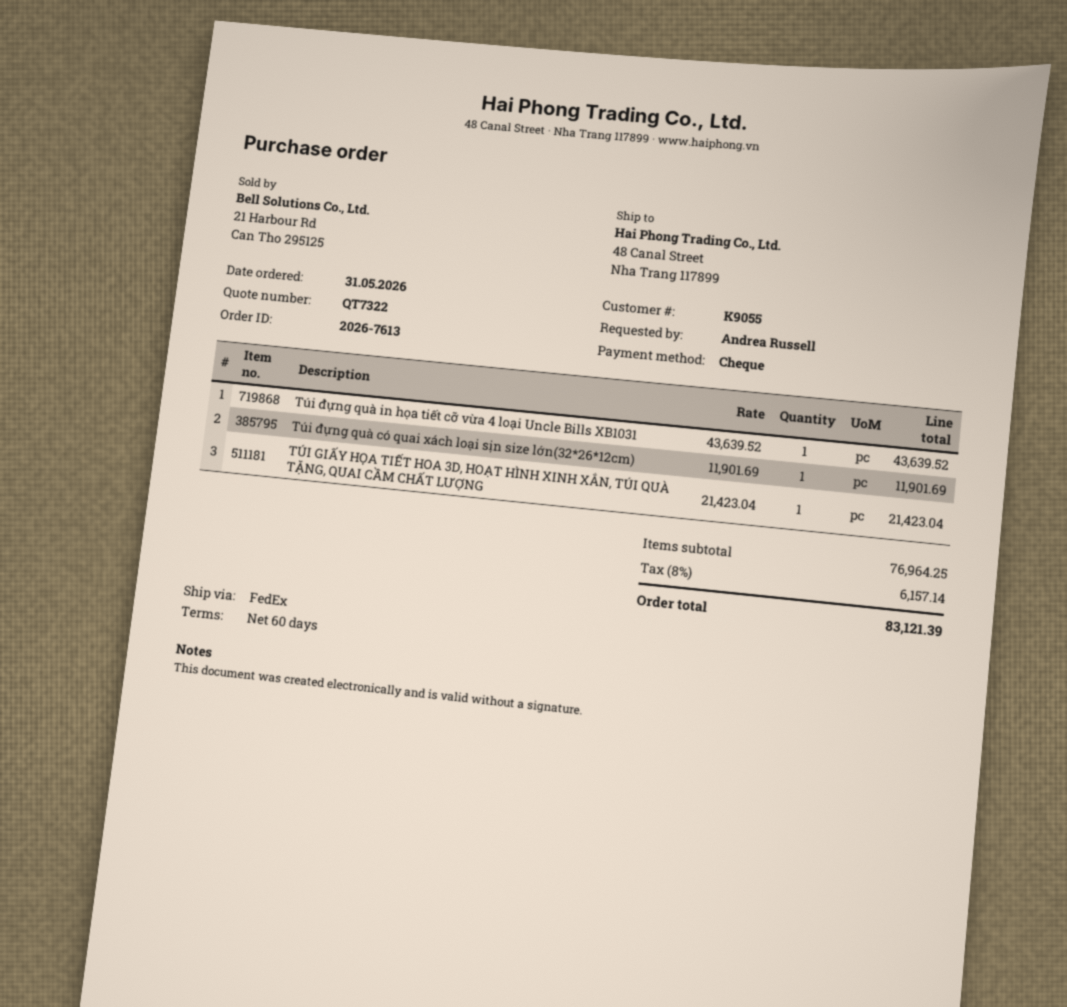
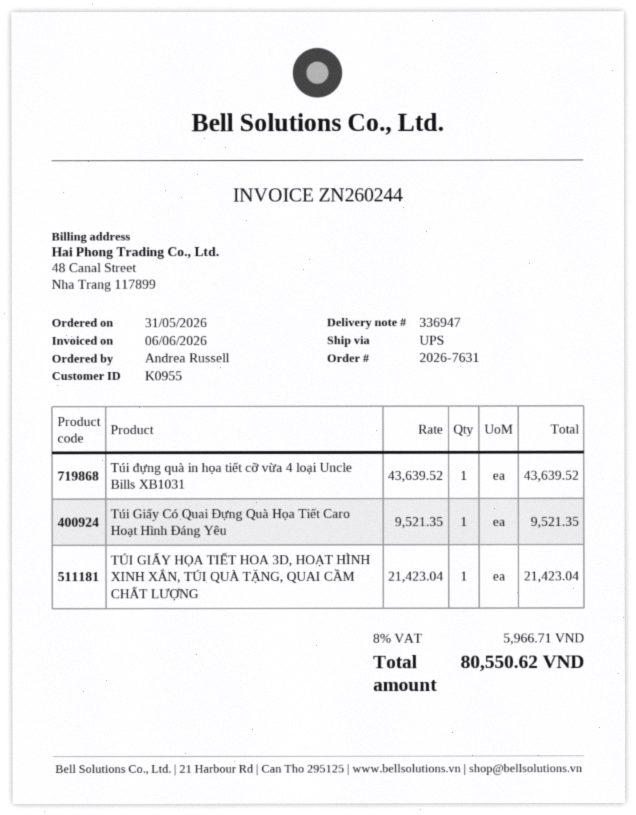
order number: 2026-7613 -> 2026-7631
customer number: K9055 -> K0955
shipping method: FedEx -> UPS
Túi đựng quà có quai xách loại sịn size lớn(32*26*12cm): 1 x 11901.69 = 11901.69 -> none
Túi Giấy Có Quai Đựng Quà Họa Tiết Caro Hoạt Hình Đáng Yêu: none -> 1 x 9521.35 = 9521.35
tax: 8% = 6157.14 -> 8% = 5966.71
total: 83121.39 -> 80550.62

